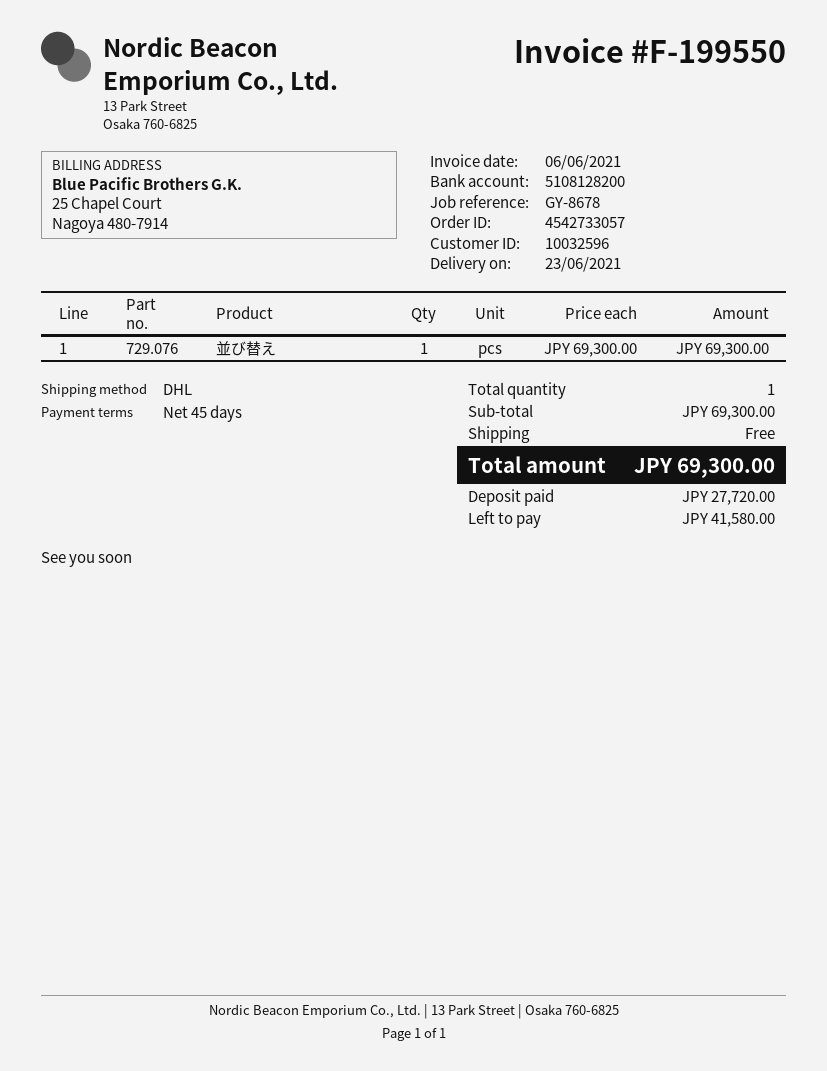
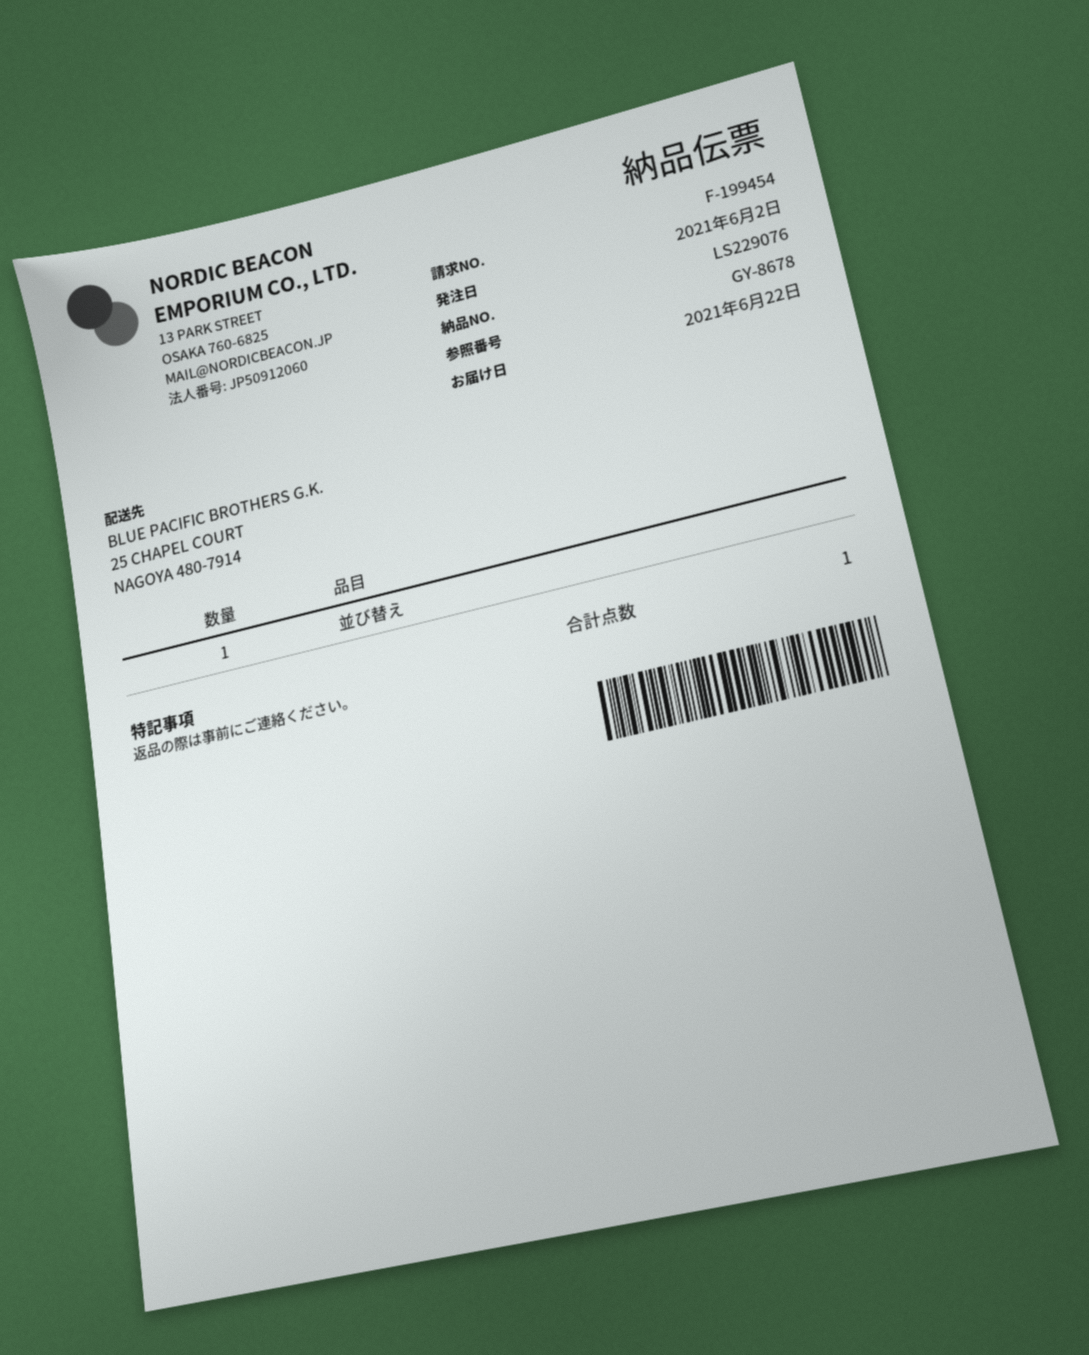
delivery date: 2021-06-23 -> 2021-06-22
invoice number: F-199550 -> F-199454

